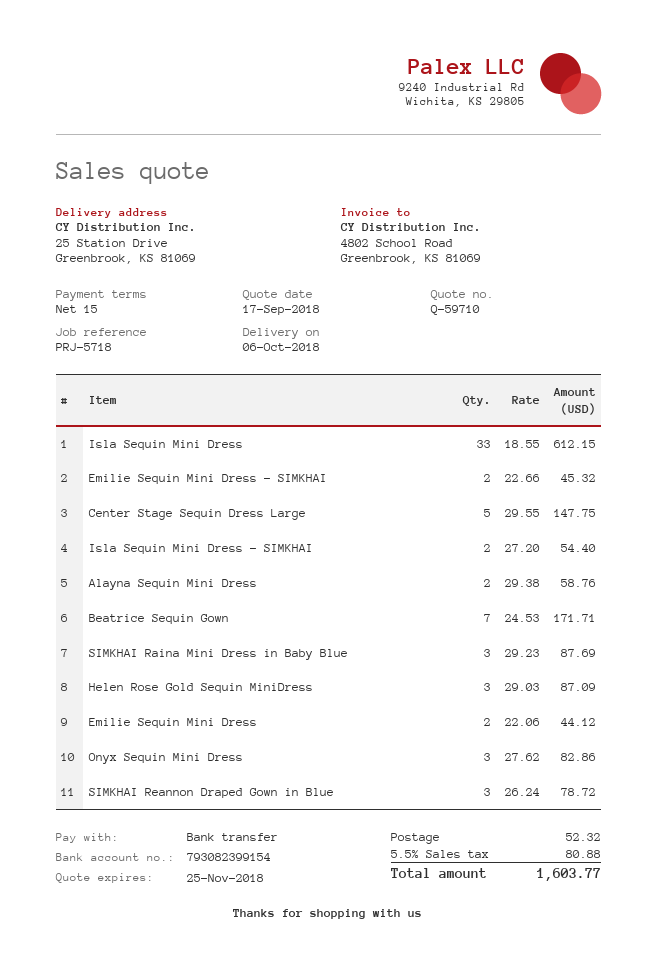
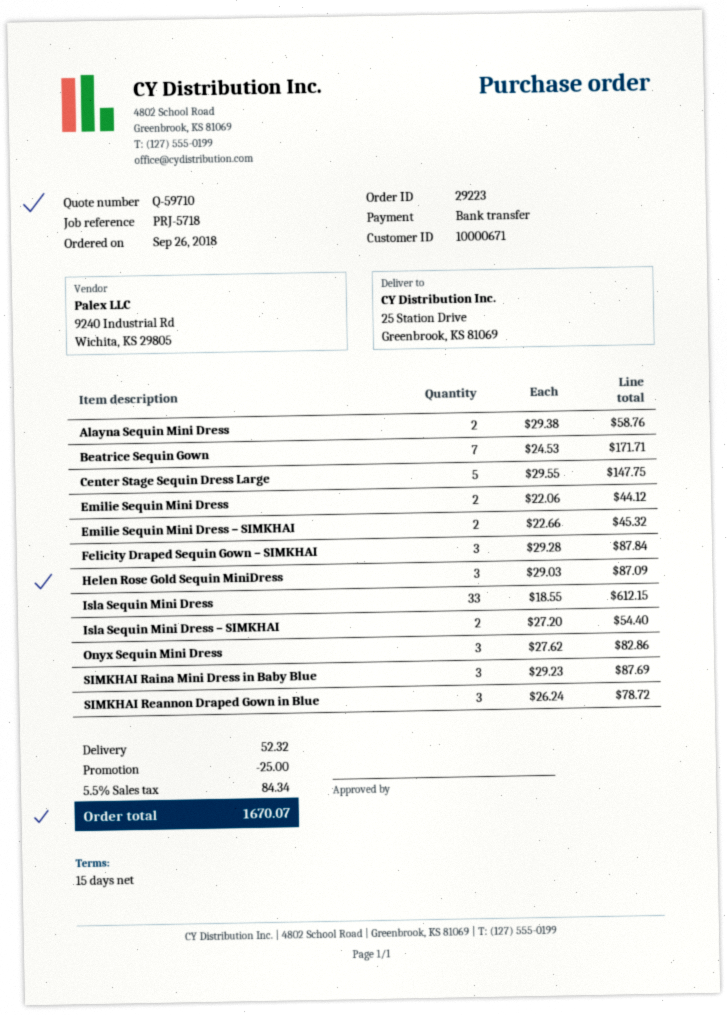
Felicity Draped Sequin Gown – SIMKHAI: none -> 3 x 29.28 = 87.84
discount: none -> 25.00
tax: 5.5% = 80.88 -> 5.5% = 84.34
total: 1603.77 -> 1670.07

